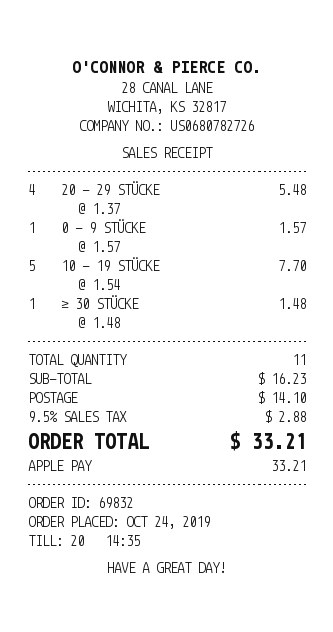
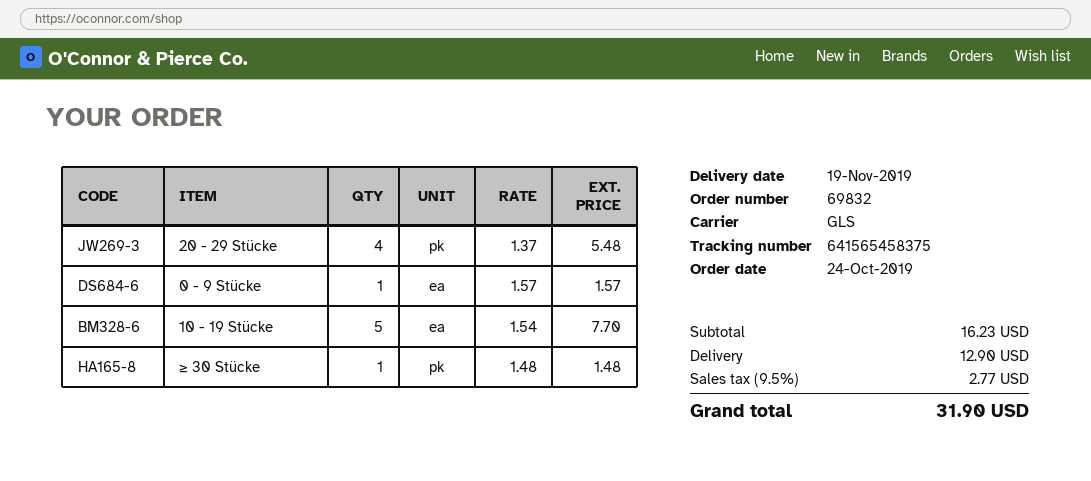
shipping: 14.10 -> 12.90
tax: 9.5% = 2.88 -> 9.5% = 2.77
total: 33.21 -> 31.90

